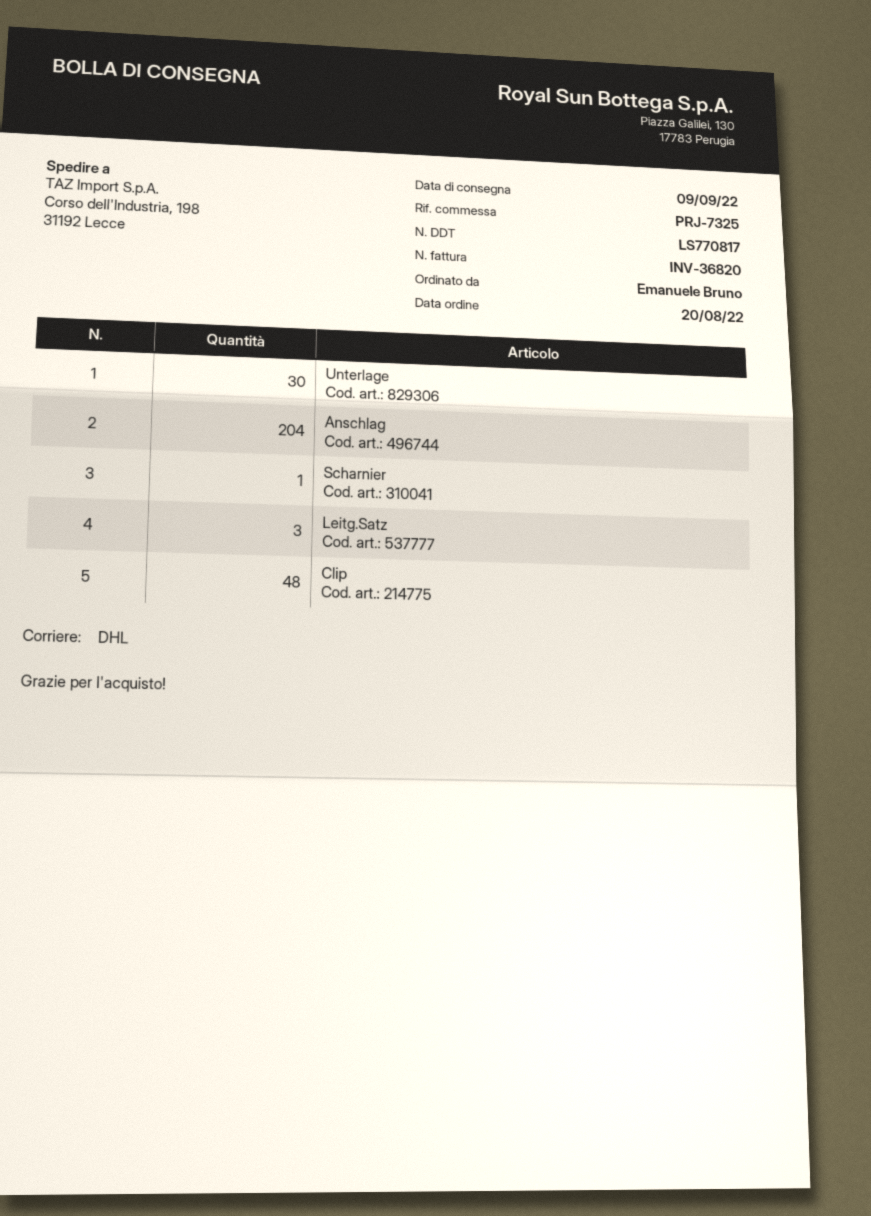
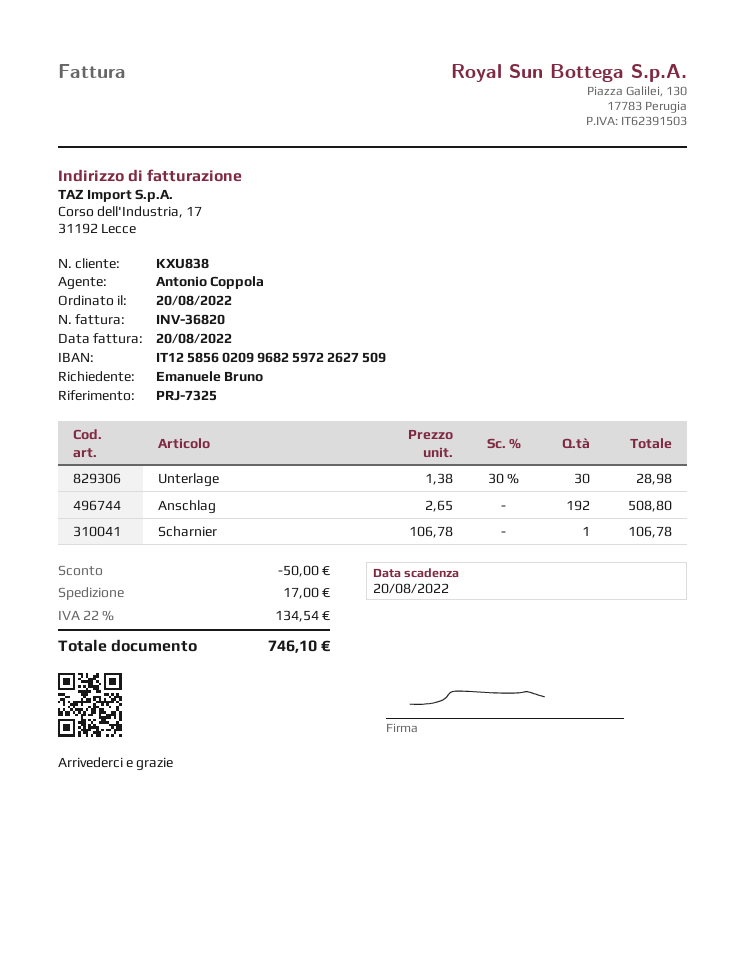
Anschlag: 204 -> 192
Leitg.Satz: 3 -> none
Clip: 48 -> none

